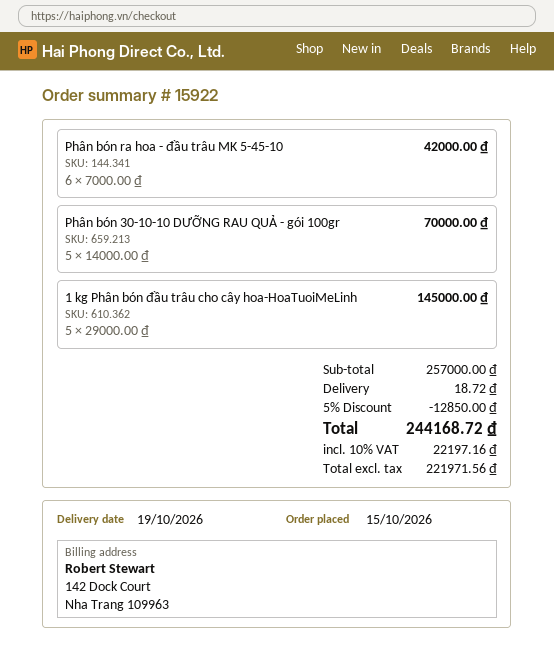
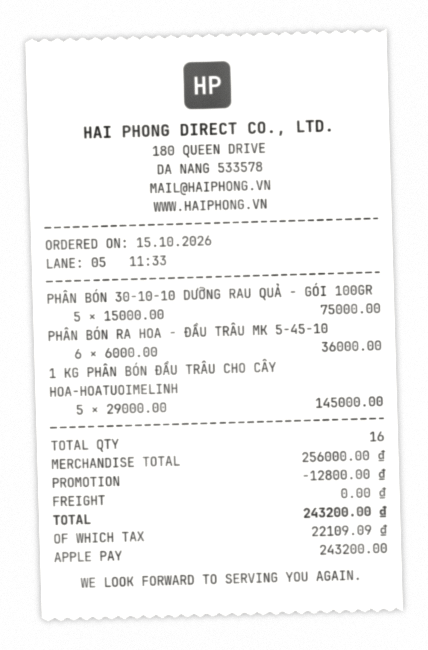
Phân bón ra hoa - đầu trâu MK 5-45-10: 6 x 7000.00 = 42000.00 -> 6 x 6000.00 = 36000.00
Phân bón 30-10-10 DƯỠNG RAU QUẢ - gói 100gr: 5 x 14000.00 = 70000.00 -> 5 x 15000.00 = 75000.00
subtotal: 257000.00 -> 256000.00
discount: 12850.00 -> 12800.00
shipping: 18.72 -> 0.00
tax: 22197.16 -> 22109.09
total: 244168.72 -> 243200.00

